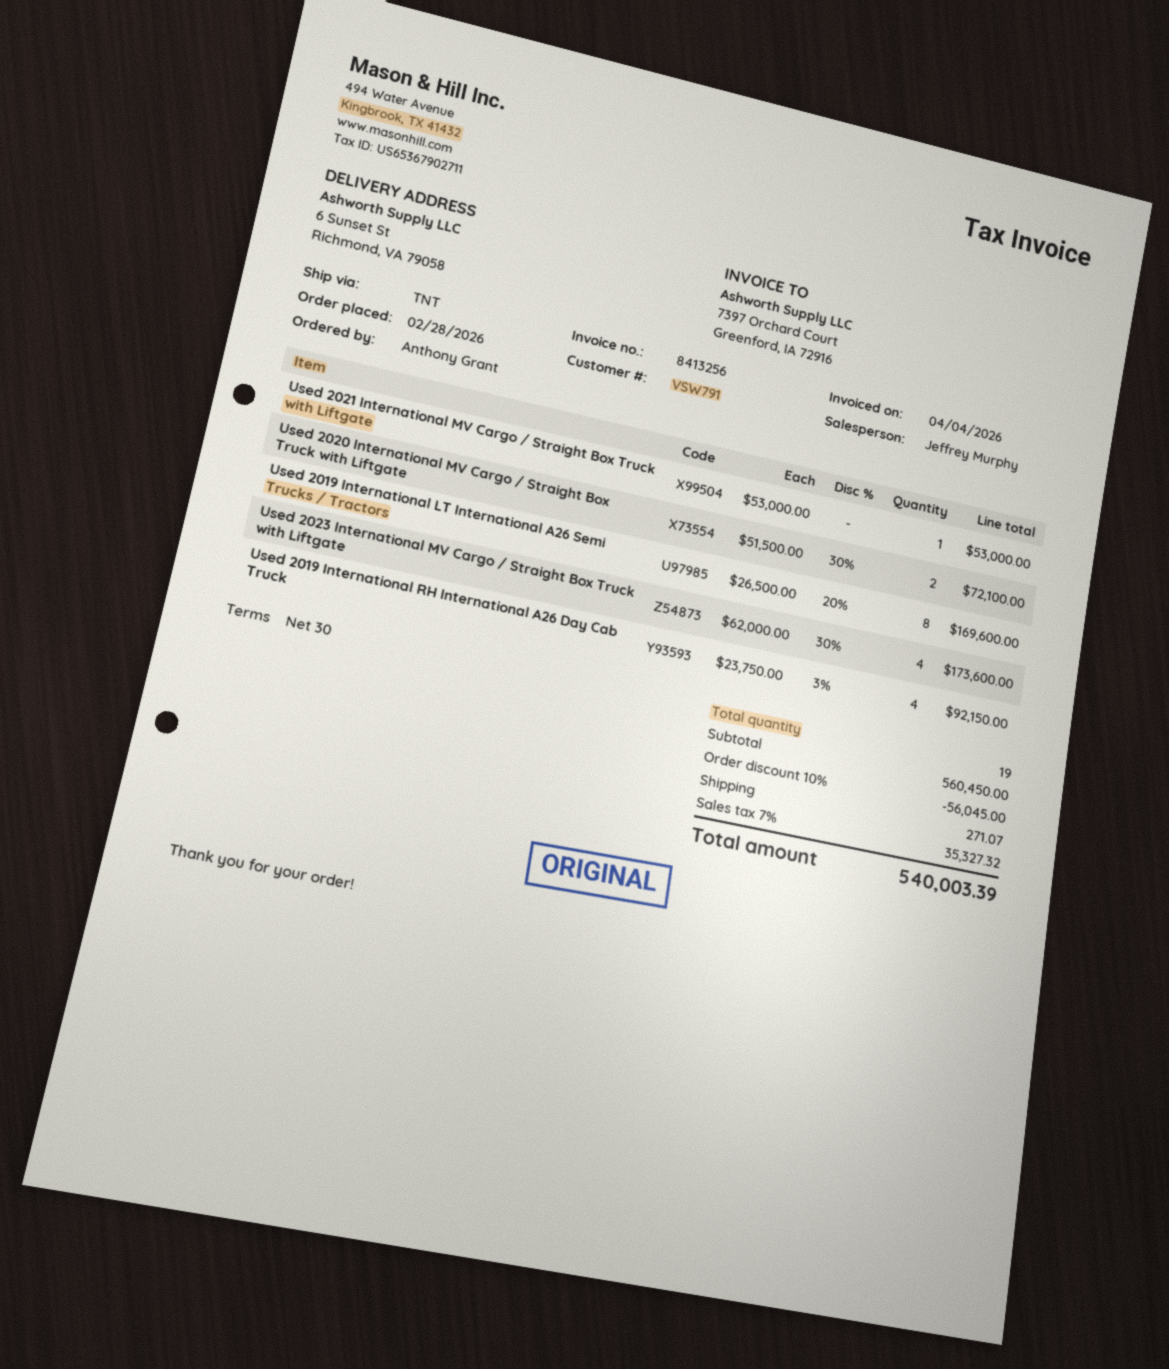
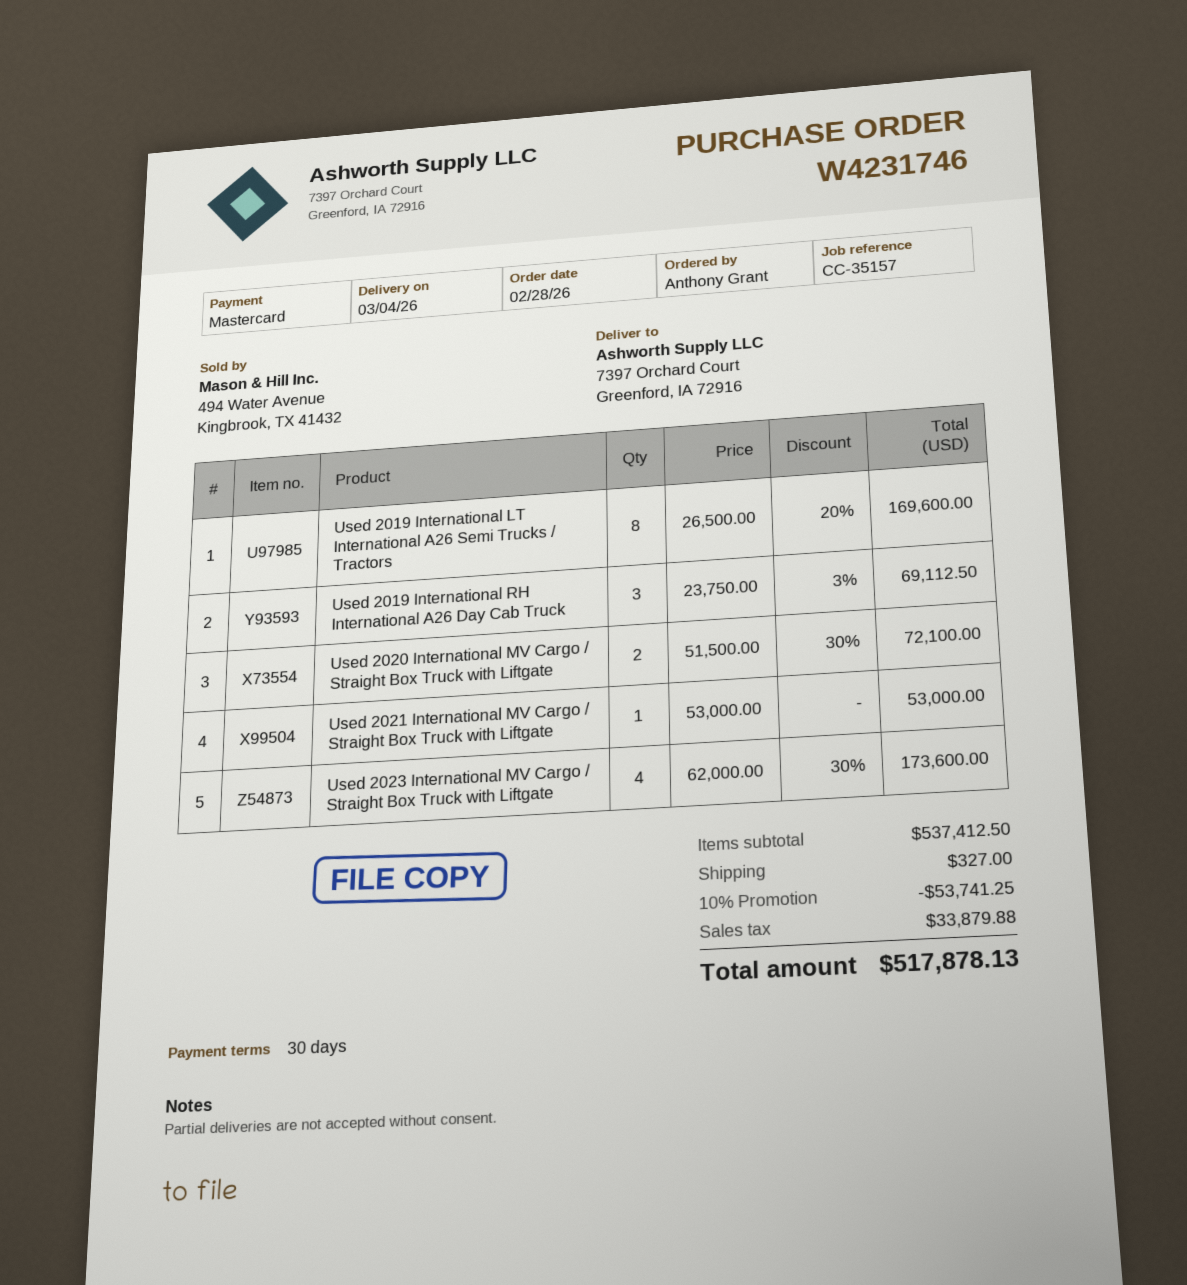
ship to: 6 Sunset St, Richmond, VA 79058 -> 7397 Orchard Court, Greenford, IA 72916
Used 2019 International RH International A26 Day Cab Truck: 4 x 23750.00 - 3% = 92150.00 -> 3 x 23750.00 - 3% = 69112.50
subtotal: 560450.00 -> 537412.50
discount: 10% = 56045.00 -> 10% = 53741.25
shipping: 271.07 -> 327.00
tax: 35327.32 -> 33879.88
total: 540003.39 -> 517878.13

